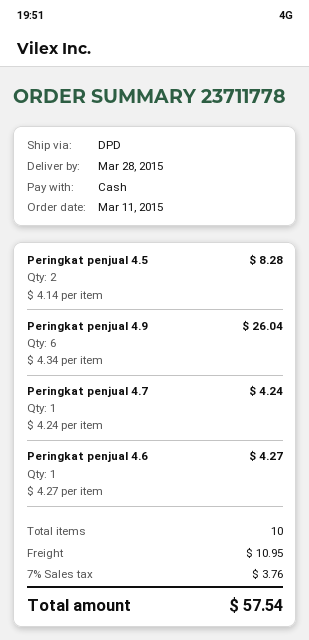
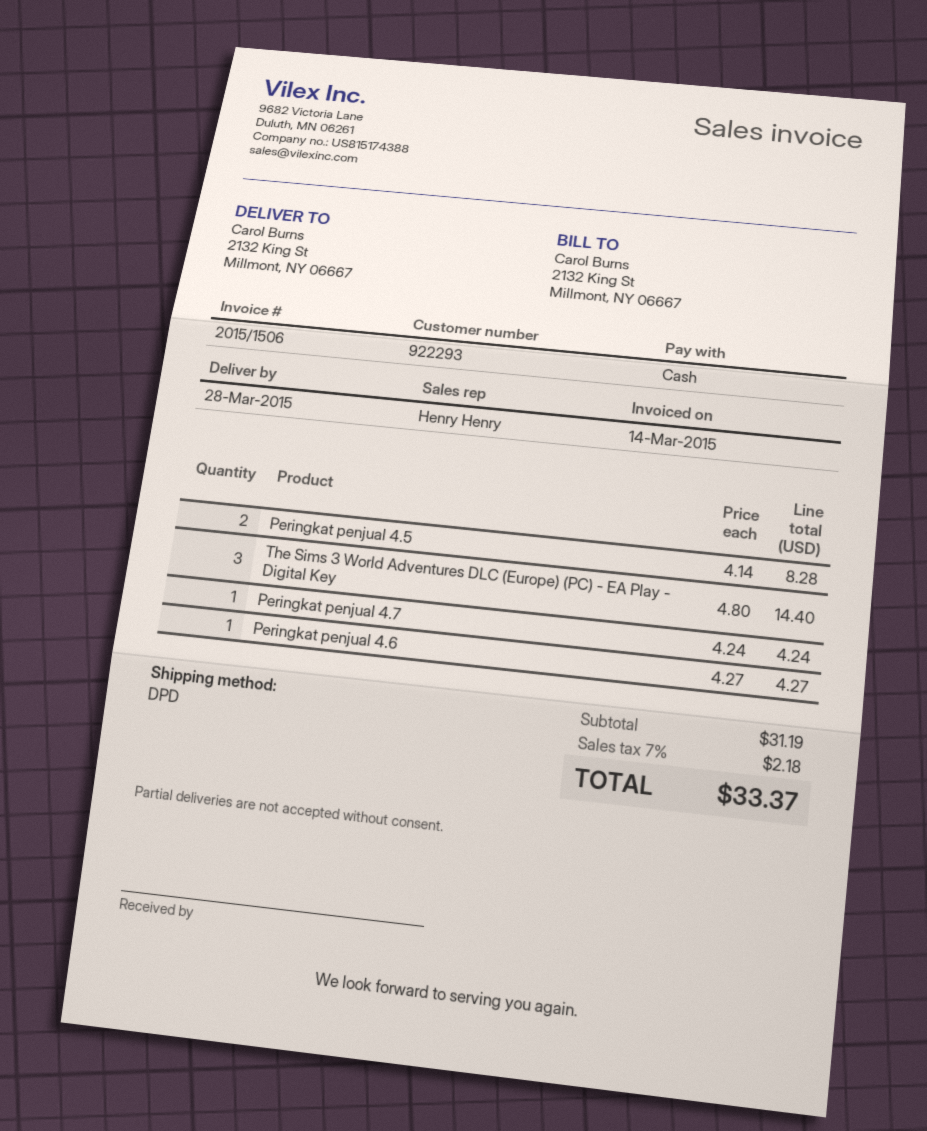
Peringkat penjual 4.9: 6 x 4.34 = 26.04 -> none
The Sims 3 World Adventures DLC (Europe) (PC) - EA Play - Digital Key: none -> 3 x 4.80 = 14.40
shipping: 10.95 -> none
tax: 7% = 3.76 -> 7% = 2.18
total: 57.54 -> 33.37

